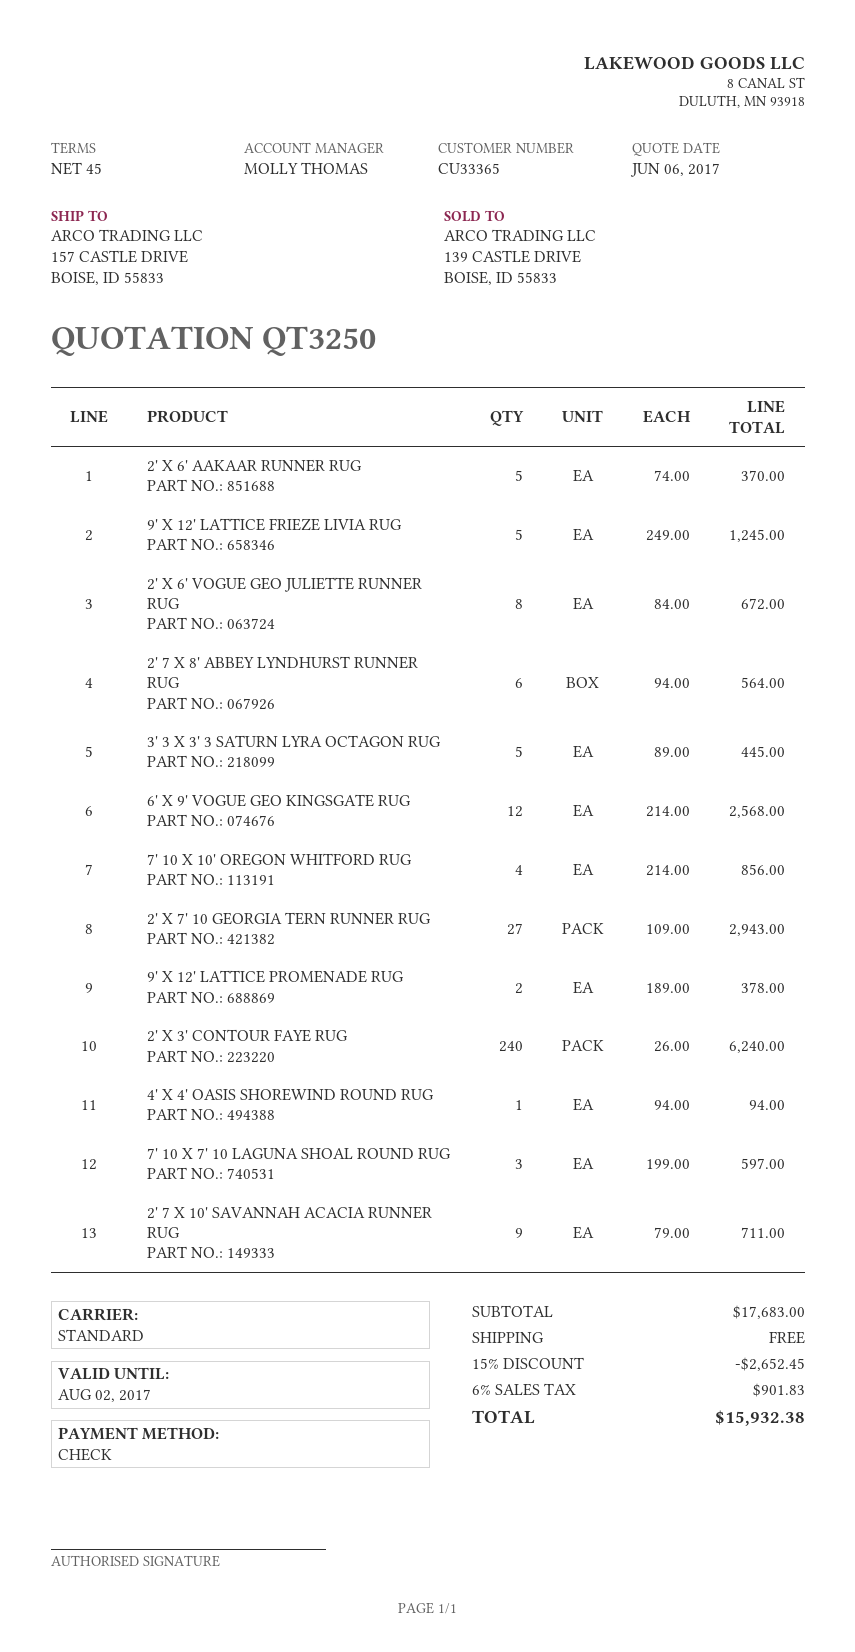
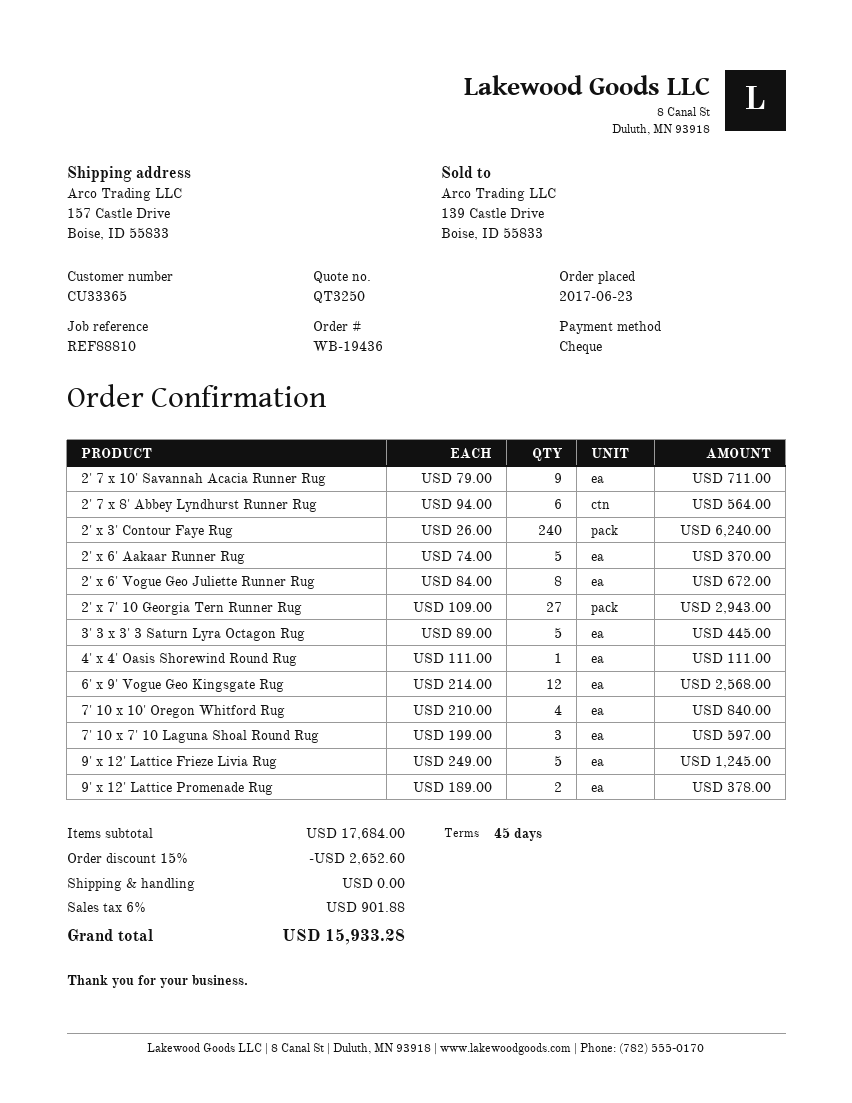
7' 10 X 10' OREGON WHITFORD RUG: 4 x 214.00 = 856.00 -> 4 x 210.00 = 840.00
4' X 4' OASIS SHOREWIND ROUND RUG: 1 x 94.00 = 94.00 -> 1 x 111.00 = 111.00
subtotal: 17683.00 -> 17684.00
discount: 15% = 2652.45 -> 15% = 2652.60
tax: 6% = 901.83 -> 6% = 901.88
total: 15932.38 -> 15933.28

